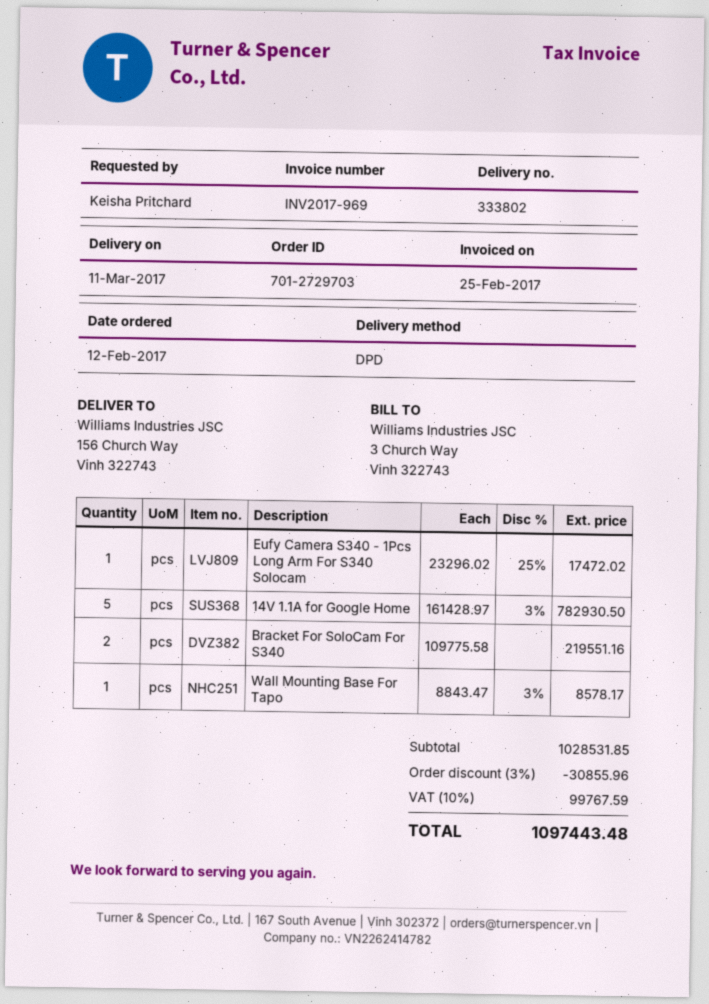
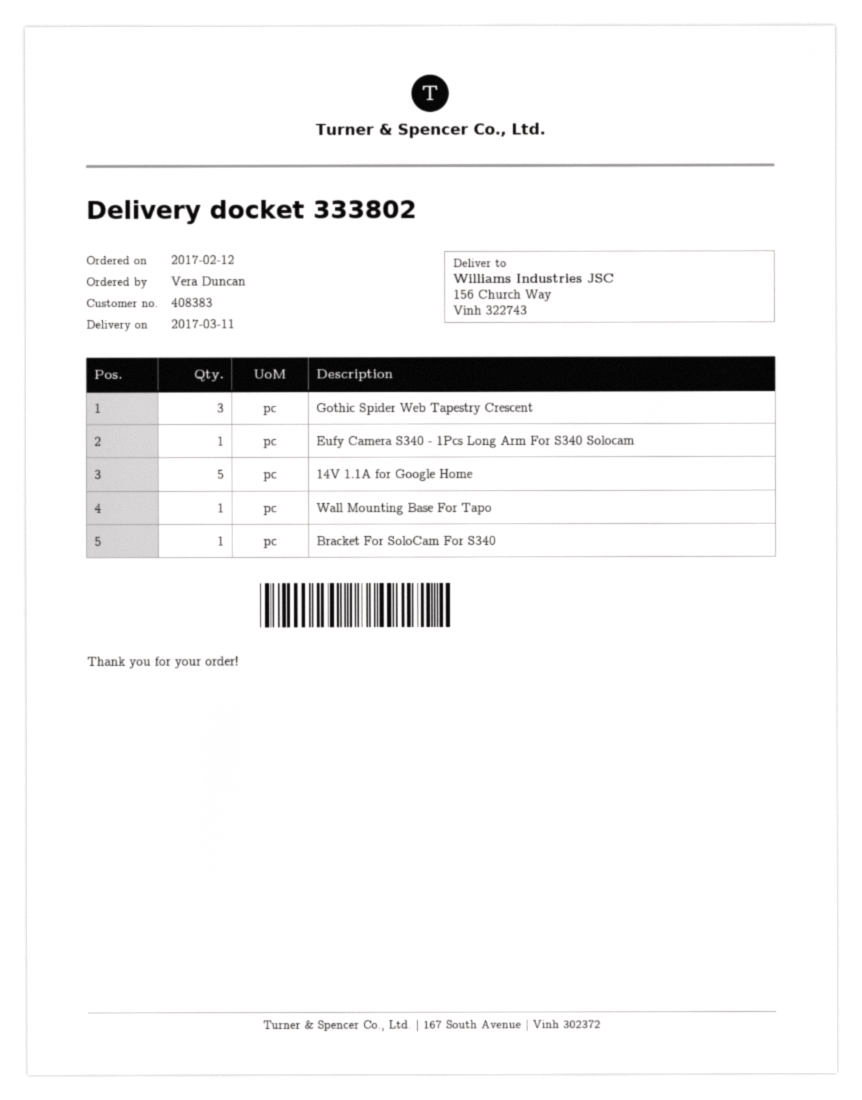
ordered by: Keisha Pritchard -> Vera Duncan
Bracket For SoloCam For S340: 2 -> 1
Gothic Spider Web Tapestry Crescent: none -> 3

